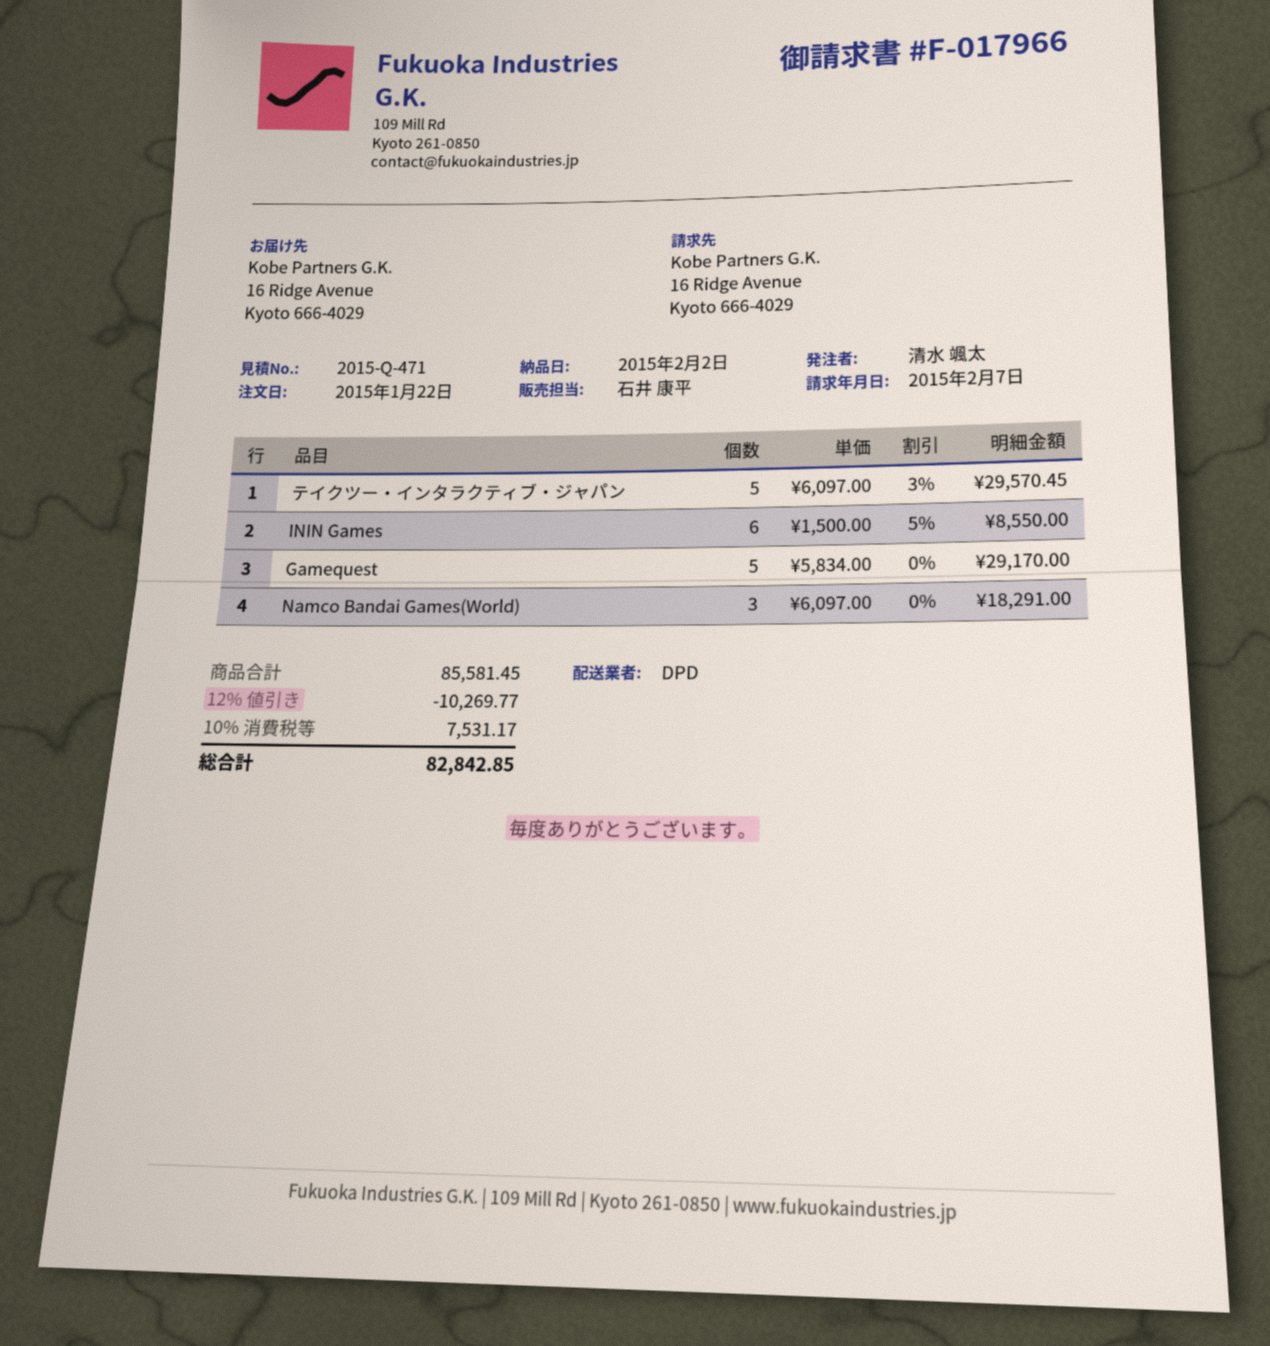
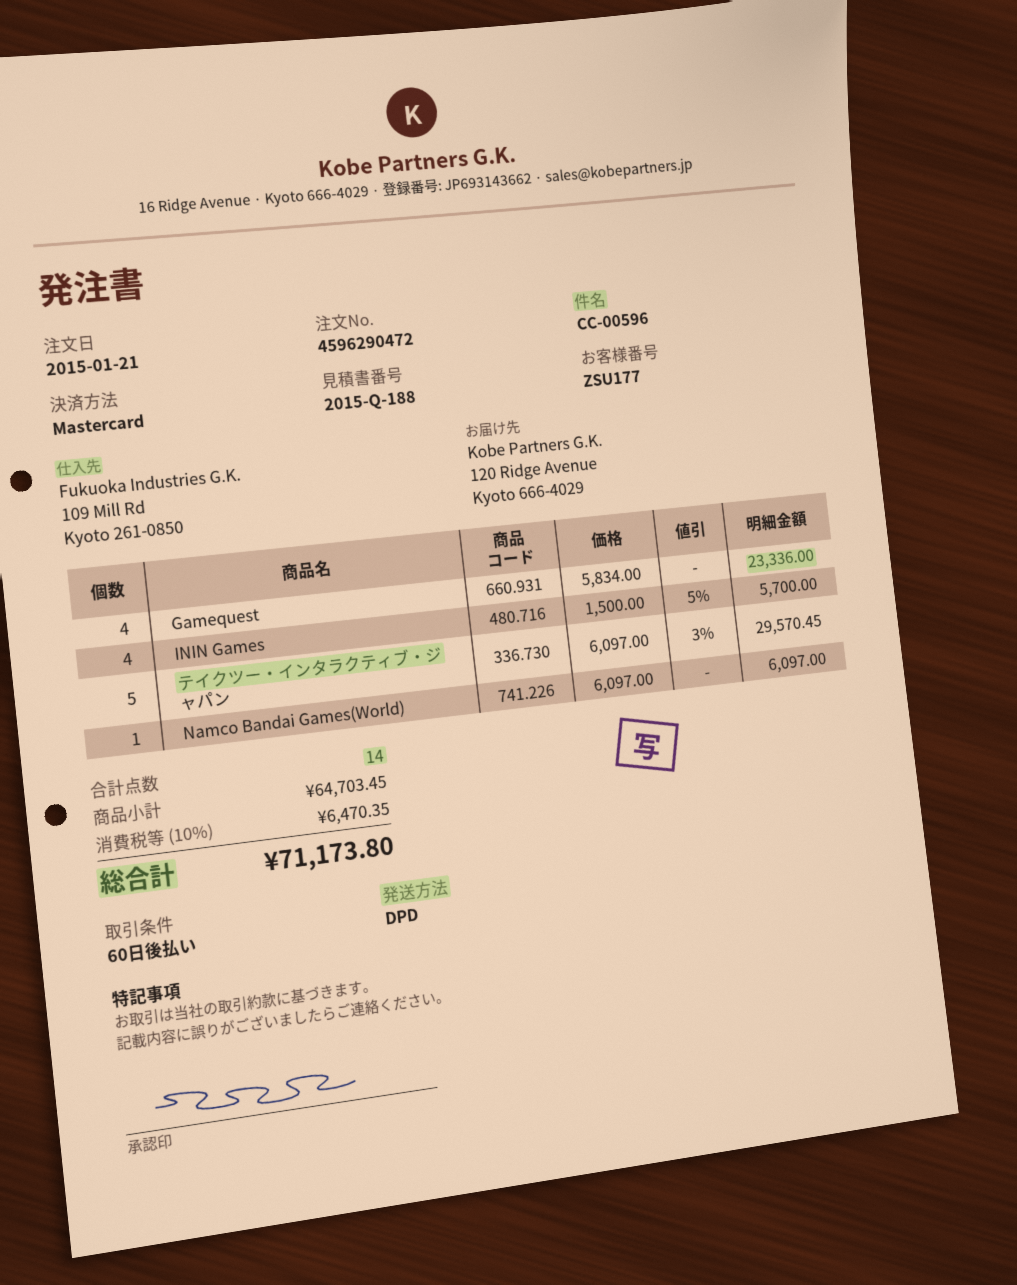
quote number: 2015-Q-471 -> 2015-Q-188
order date: 2015-01-22 -> 2015-01-21
ship to: 16 Ridge Avenue, Kyoto 666-4029 -> 120 Ridge Avenue, Kyoto 666-4029
ININ Games: 6 x 1500.00 - 5% = 8550.00 -> 4 x 1500.00 - 5% = 5700.00
Gamequest: 5 x 5834.00 = 29170.00 -> 4 x 5834.00 = 23336.00
Namco Bandai Games(World): 3 x 6097.00 = 18291.00 -> 1 x 6097.00 = 6097.00
subtotal: 85581.45 -> 64703.45
discount: 12% = 10269.77 -> none
tax: 10% = 7531.17 -> 10% = 6470.35
total: 82842.85 -> 71173.80

